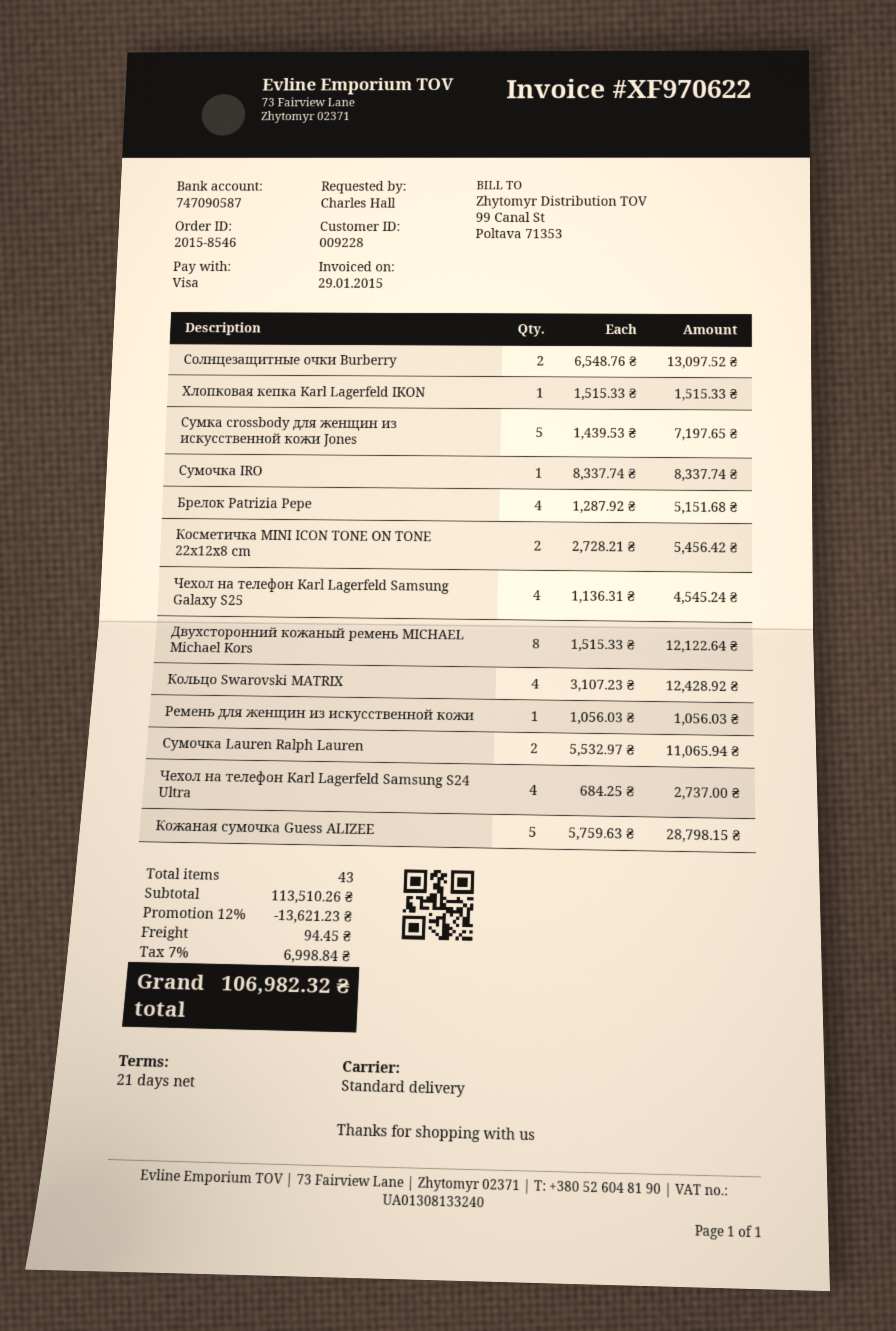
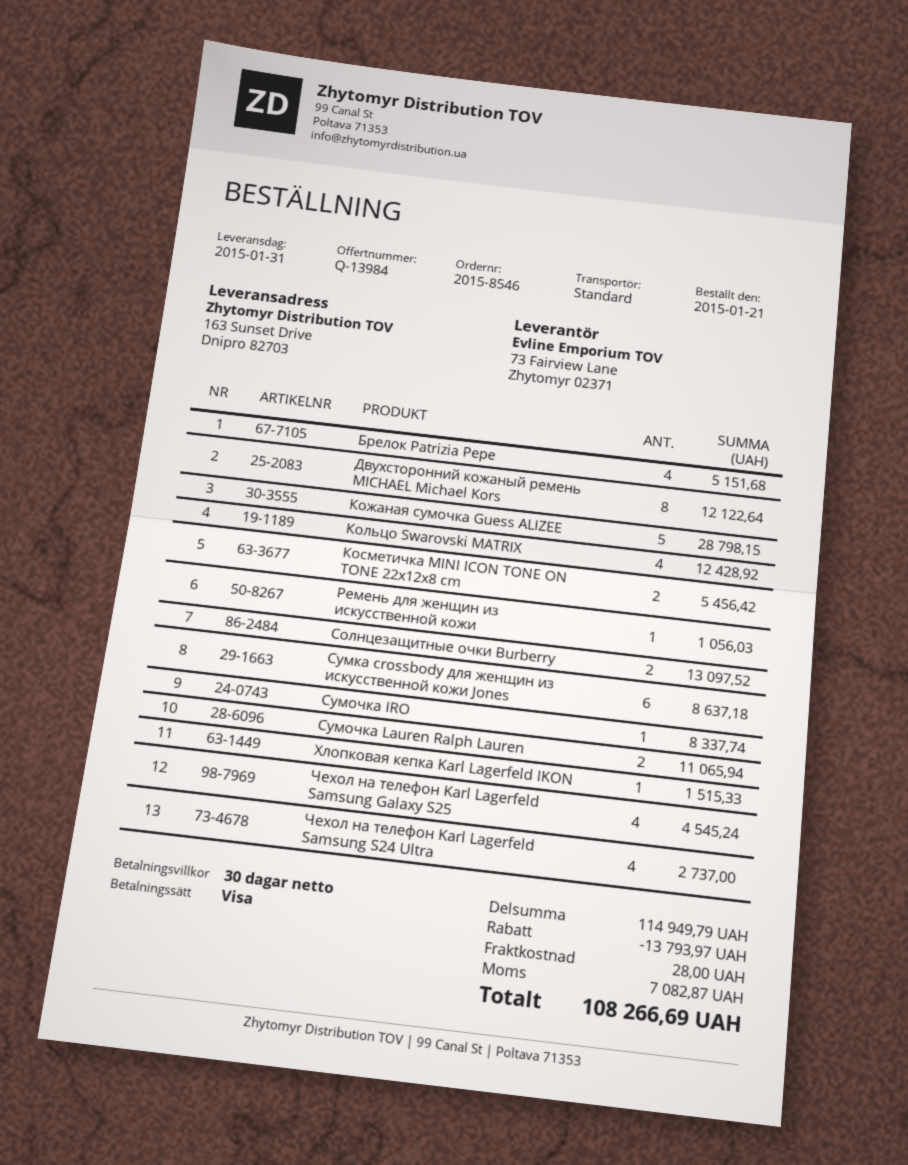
payment terms: 21 days -> 30 days
Сумка crossbody для женщин из искусственной кожи Jones: 5 for 7197.65 -> 6 for 8637.18
subtotal: 113510.26 -> 114949.79
discount: 13621.23 -> 13793.97
shipping: 94.45 -> 28.00
tax: 6998.84 -> 7082.87
total: 106982.32 -> 108266.69

